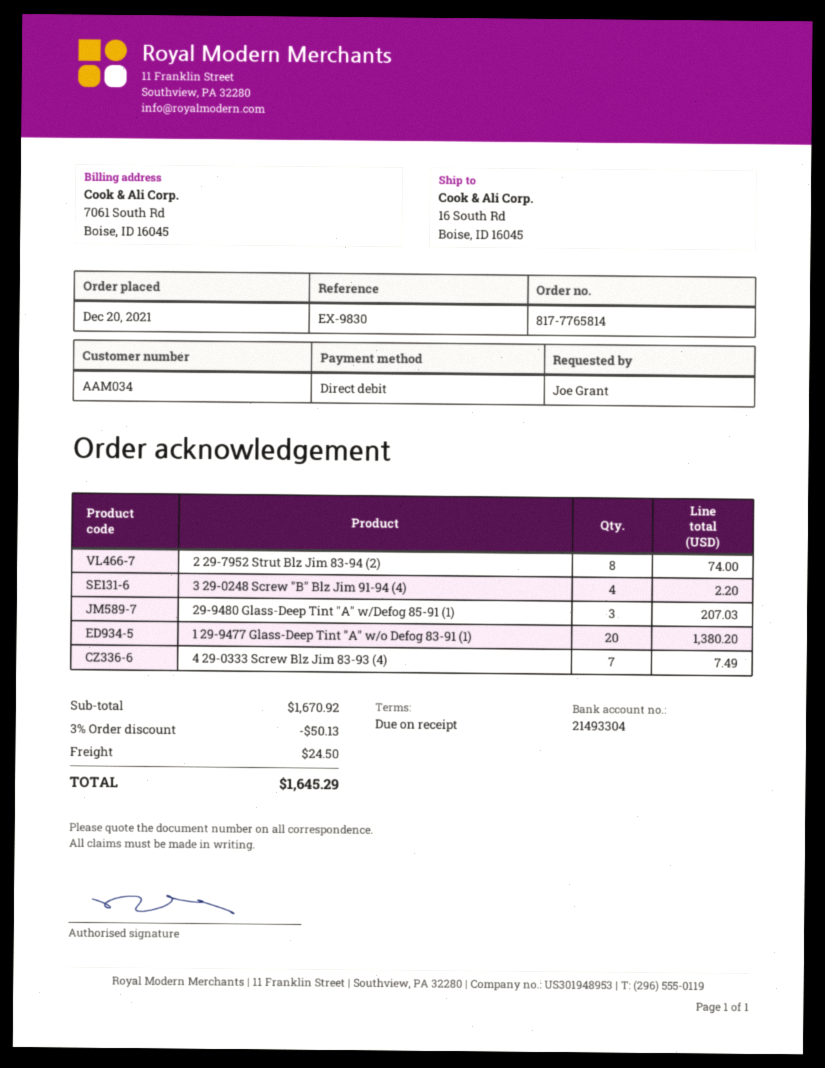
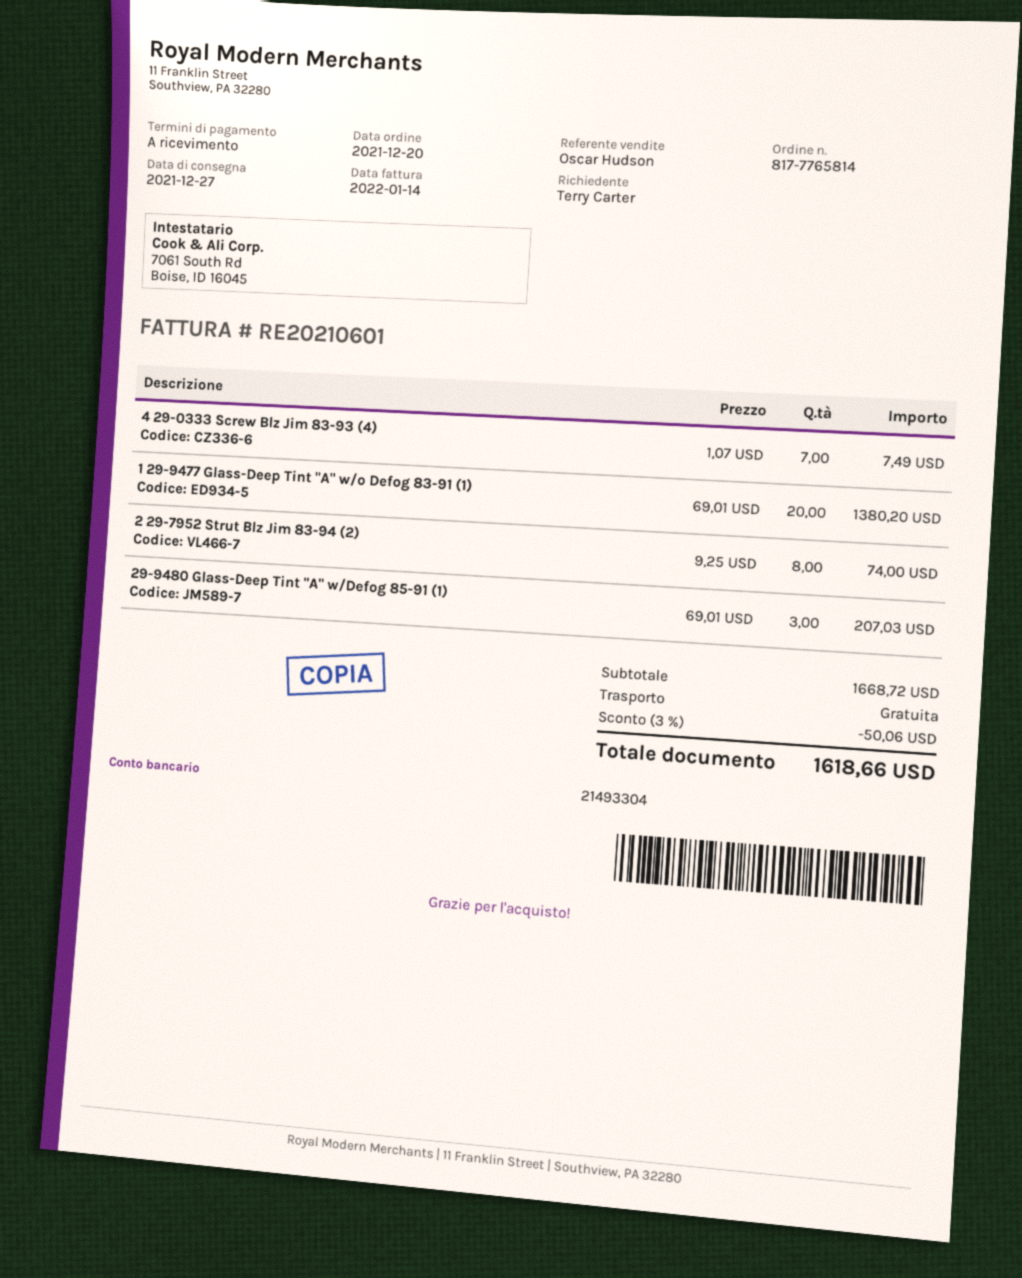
ordered by: Joe Grant -> Terry Carter
3 29-0248 Screw "B" Blz Jim 91-94 (4): 4 for 2.20 -> none
subtotal: 1670.92 -> 1668.72
discount: 3% = 50.13 -> 3% = 50.06
shipping: 24.50 -> 0.00
total: 1645.29 -> 1618.66

